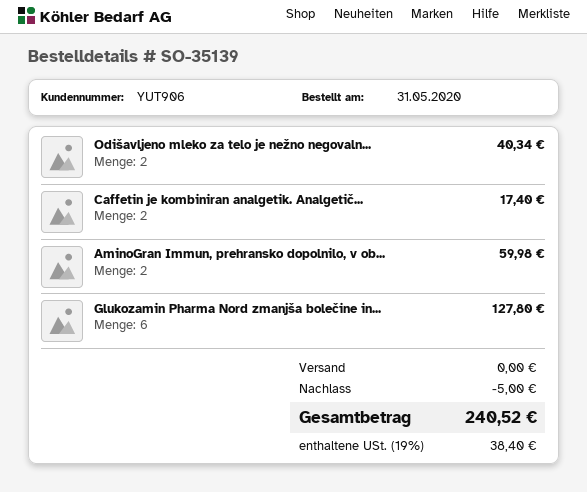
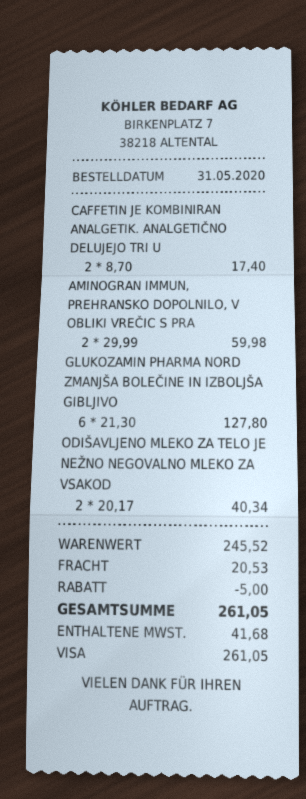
shipping: 0.00 -> 20.53
tax: 38.40 -> 41.68
total: 240.52 -> 261.05

